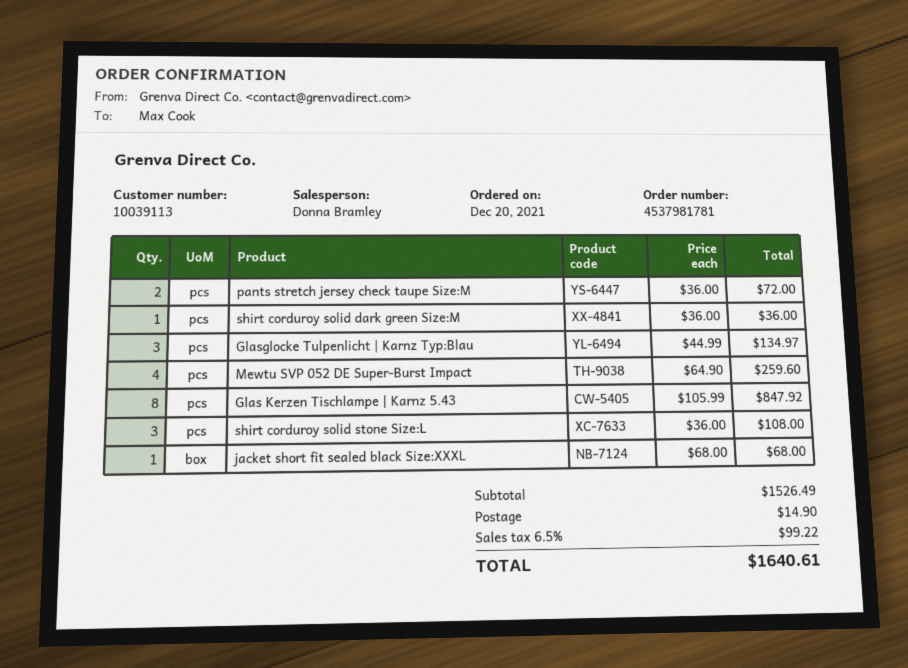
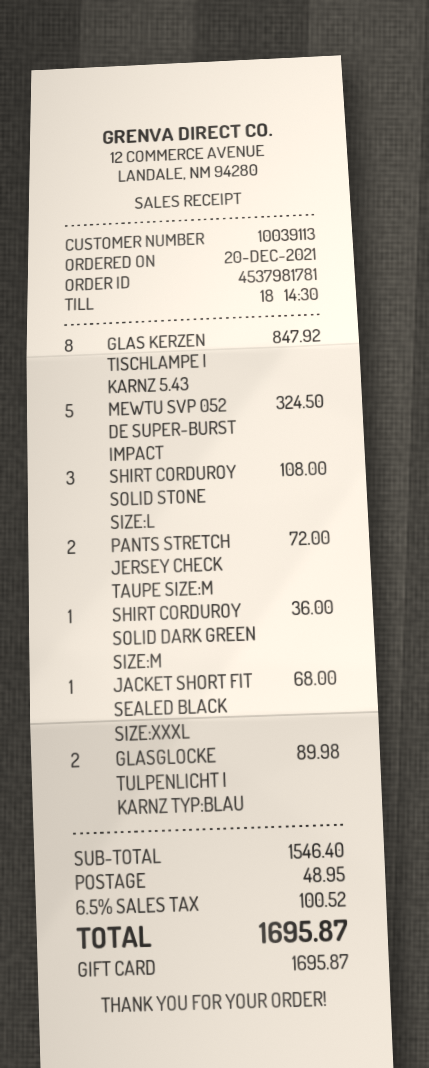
Glasglocke Tulpenlicht | Karnz Typ:Blau: 3 for 134.97 -> 2 for 89.98
Mewtu SVP 052 DE Super-Burst Impact: 4 for 259.60 -> 5 for 324.50
subtotal: 1526.49 -> 1546.40
shipping: 14.90 -> 48.95
tax: 6.5% = 99.22 -> 6.5% = 100.52
total: 1640.61 -> 1695.87

